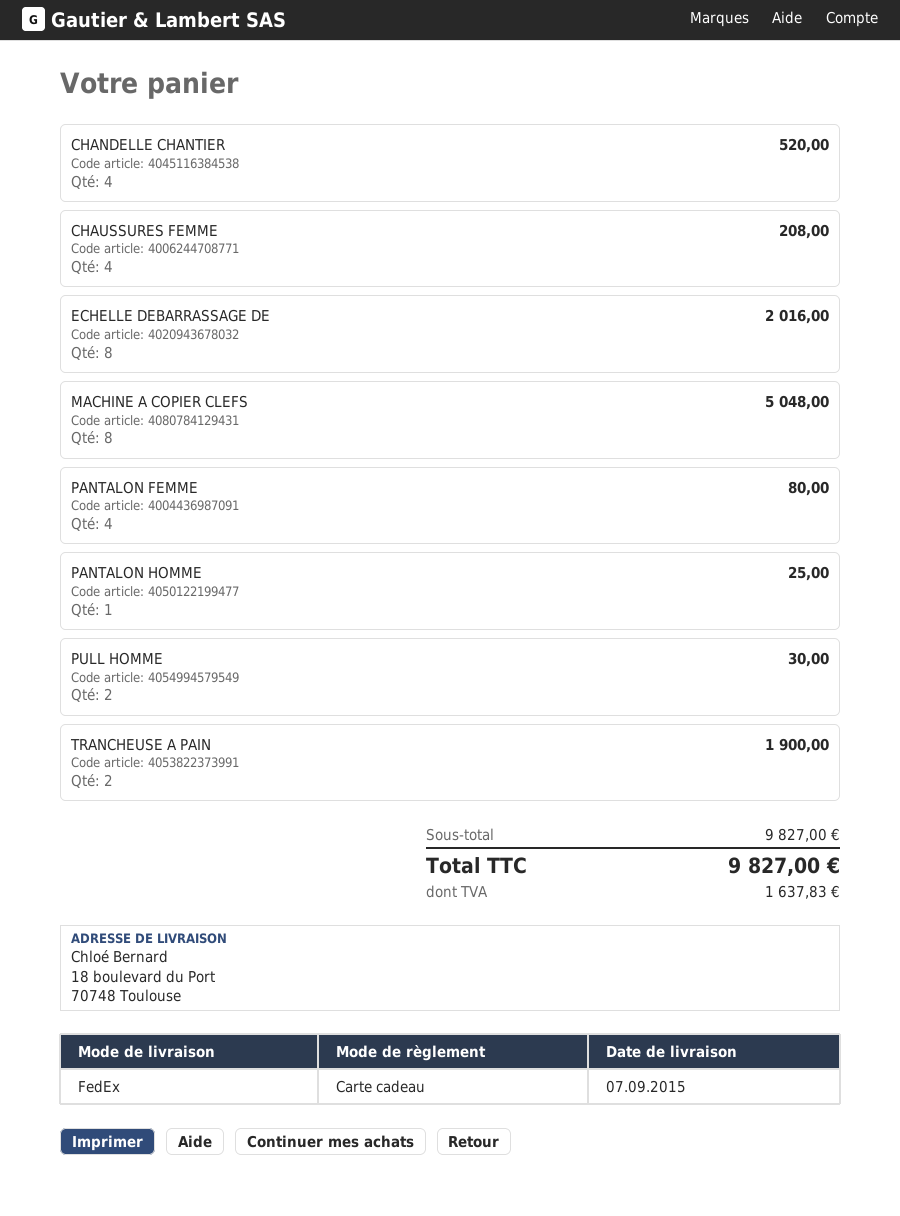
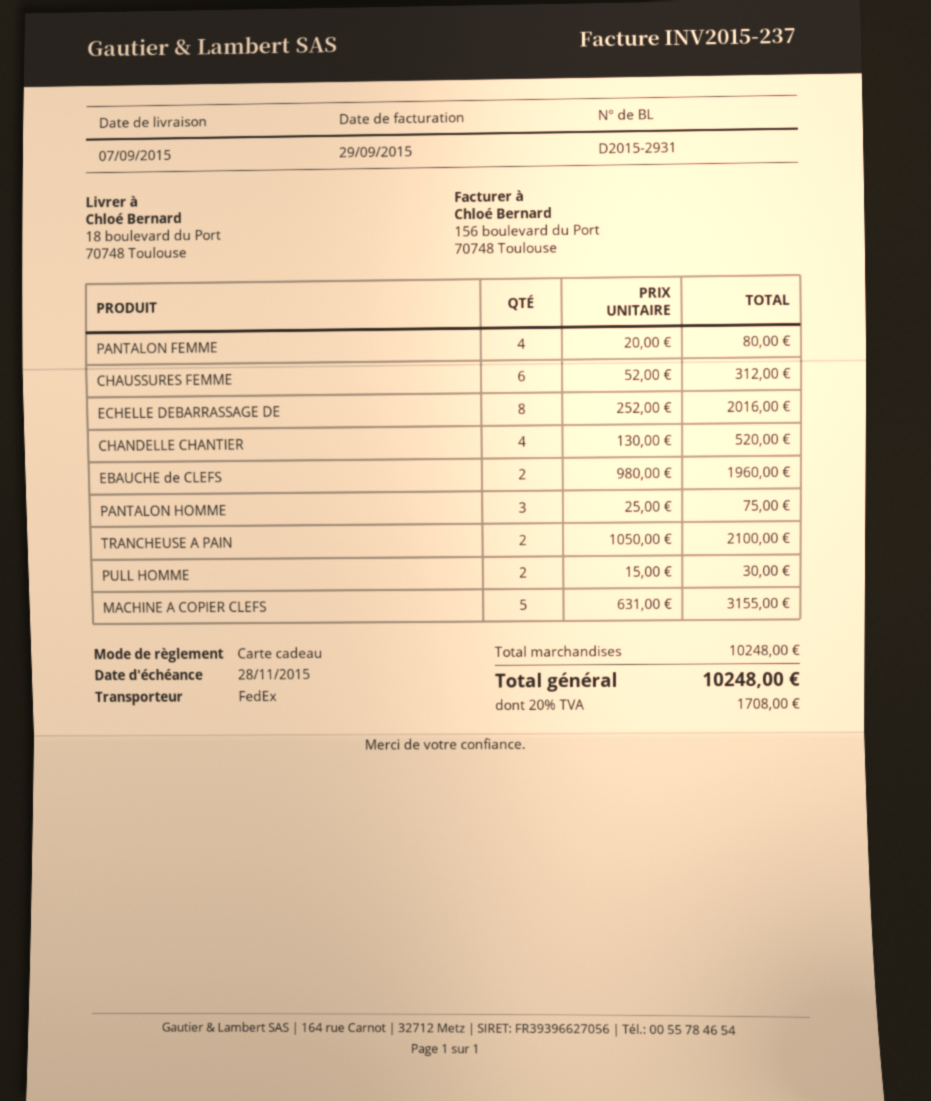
CHAUSSURES FEMME: 4 for 208.00 -> 6 for 312.00
MACHINE A COPIER CLEFS: 8 for 5048.00 -> 5 for 3155.00
PANTALON HOMME: 1 for 25.00 -> 3 for 75.00
TRANCHEUSE A PAIN: 2 for 1900.00 -> 2 for 2100.00
EBAUCHE de CLEFS: none -> 2 for 1960.00
subtotal: 9827.00 -> 10248.00
tax: 1637.83 -> 1708.00
total: 9827.00 -> 10248.00

